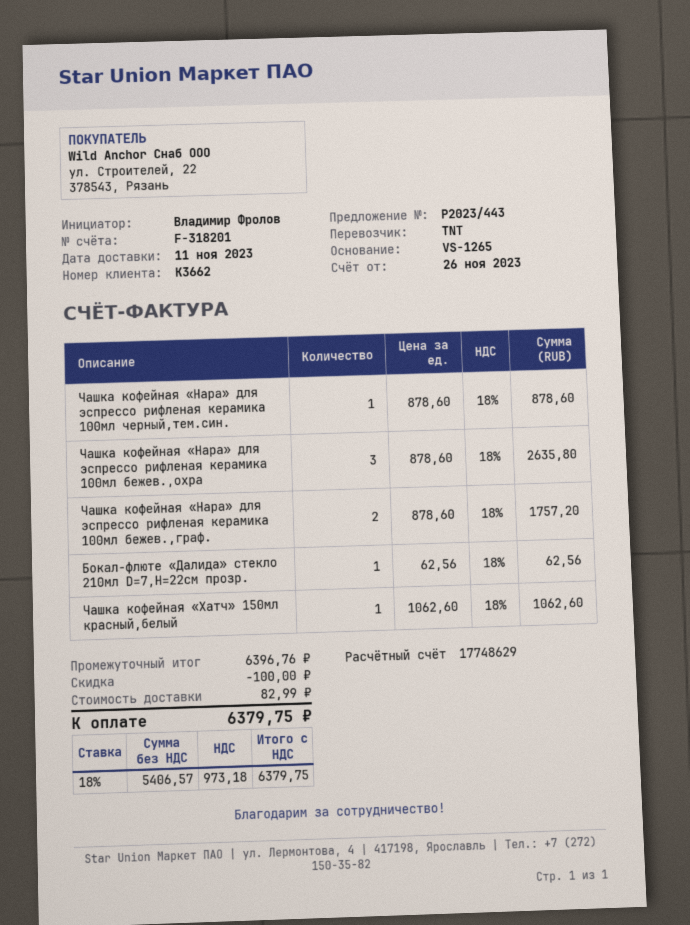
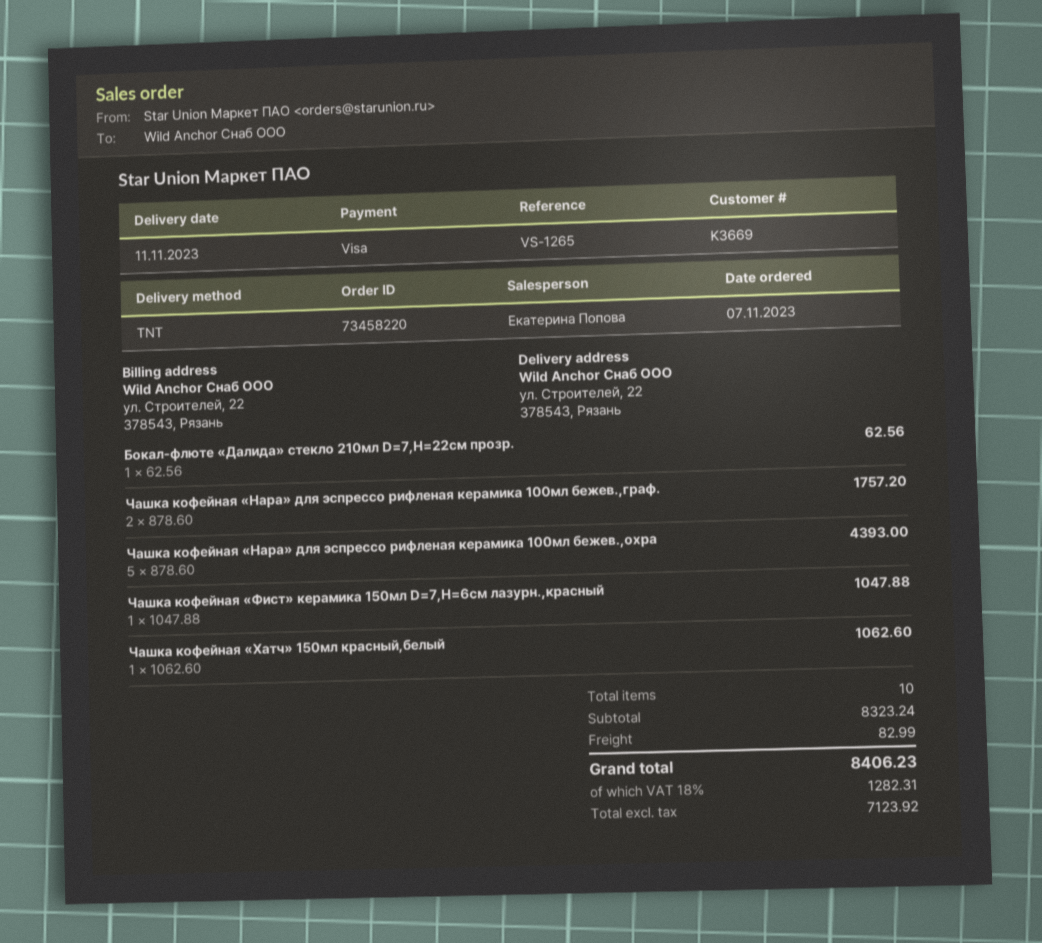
customer number: K3662 -> K3669
Чашка кофейная «Нара» для эспрессо рифленая керамика 100мл черный,тем.син.: 1 x 878.60 = 878.60 -> none
Чашка кофейная «Нара» для эспрессо рифленая керамика 100мл бежев.,охра: 3 x 878.60 = 2635.80 -> 5 x 878.60 = 4393.00
Чашка кофейная «Фист» керамика 150мл D=7,H=6см лазурн.,красный: none -> 1 x 1047.88 = 1047.88
subtotal: 6396.76 -> 8323.24
discount: 100.00 -> none
net: 5406.57 -> 7123.92
tax: 18% = 973.18 -> 18% = 1282.31
total: 6379.75 -> 8406.23

